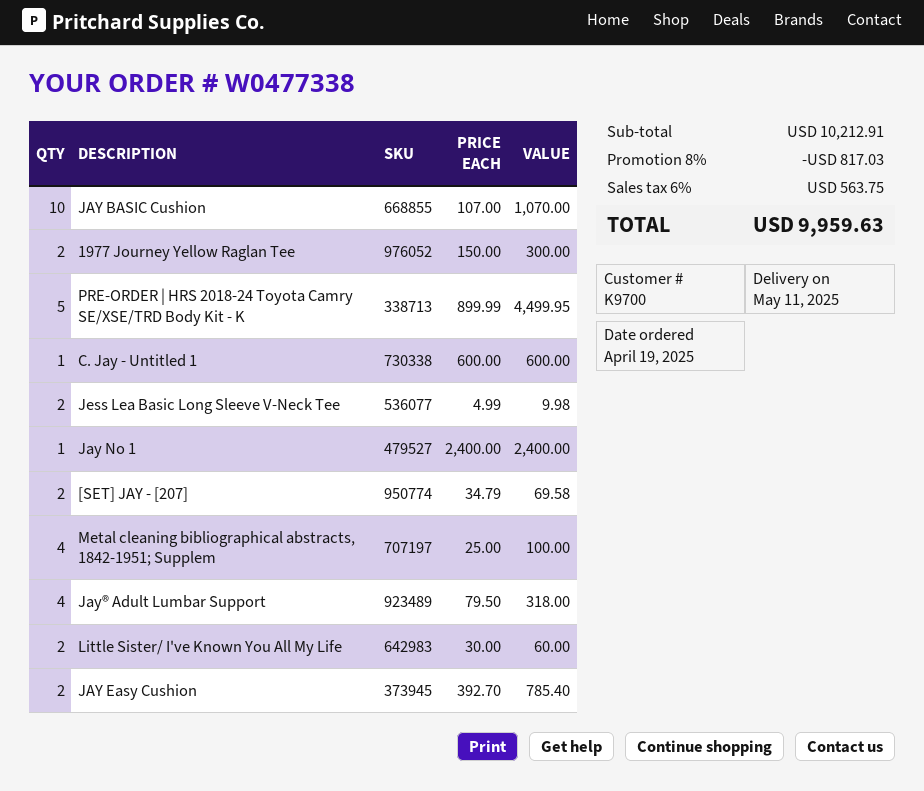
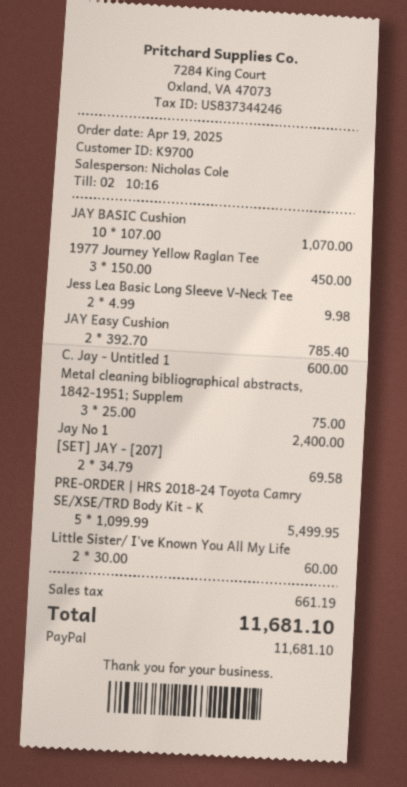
1977 Journey Yellow Raglan Tee: 2 x 150.00 = 300.00 -> 3 x 150.00 = 450.00
PRE-ORDER | HRS 2018-24 Toyota Camry SE/XSE/TRD Body Kit - K: 5 x 899.99 = 4499.95 -> 5 x 1099.99 = 5499.95
Metal cleaning bibliographical abstracts, 1842-1951; Supplem: 4 x 25.00 = 100.00 -> 3 x 25.00 = 75.00
Jay® Adult Lumbar Support: 4 x 79.50 = 318.00 -> none
discount: 8% = 817.03 -> none
tax: 563.75 -> 661.19
total: 9959.63 -> 11681.10

